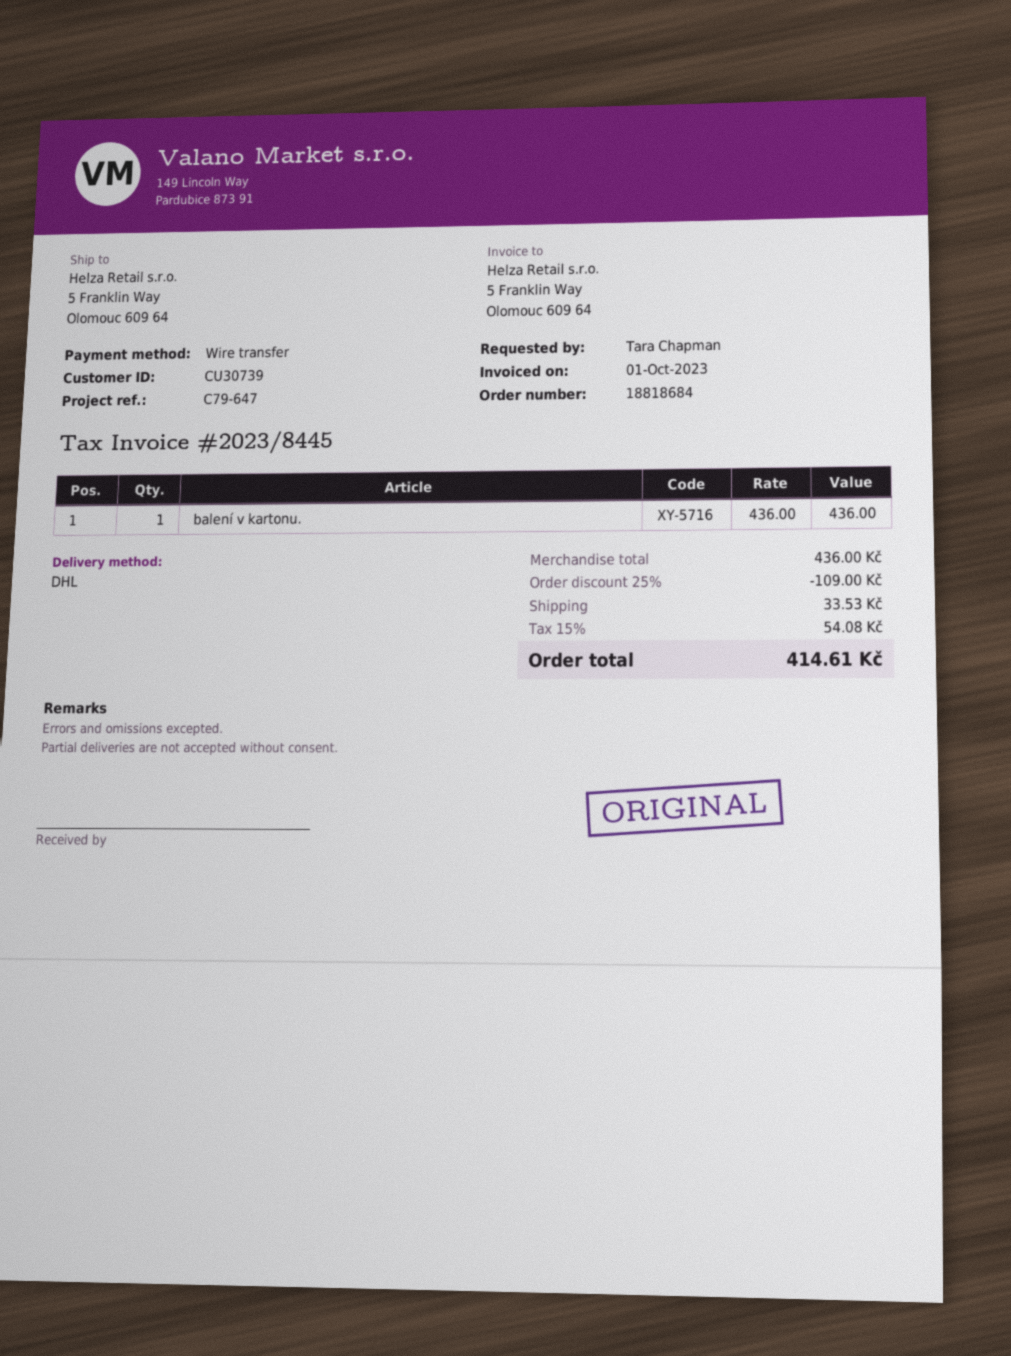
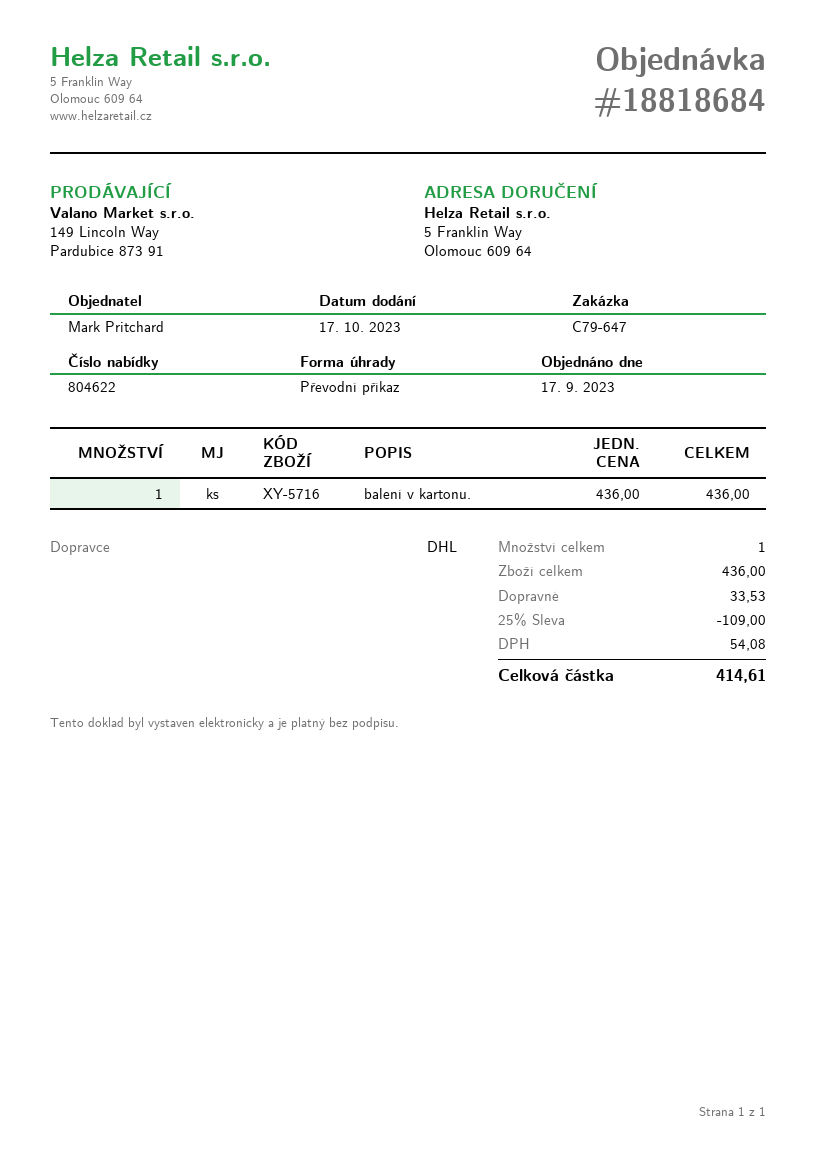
ordered by: Tara Chapman -> Mark Pritchard

